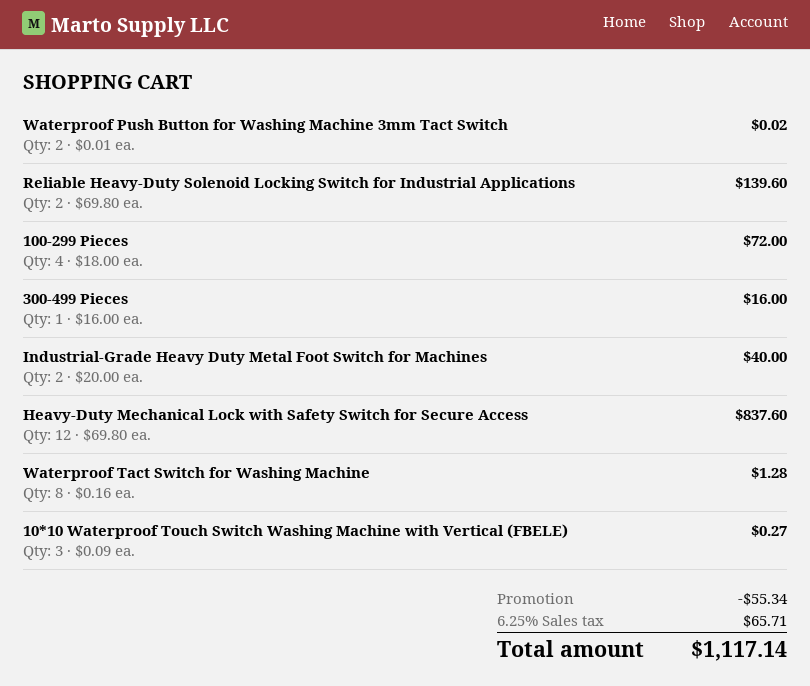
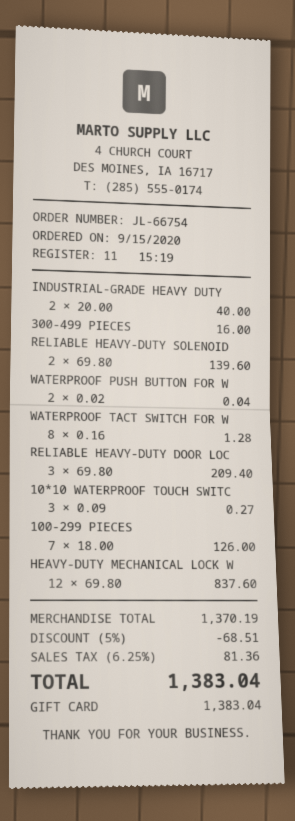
Waterproof Push Button for Washing Machine 3mm Tact Switch: 2 x 0.01 = 0.02 -> 2 x 0.02 = 0.04
100-299 Pieces: 4 x 18.00 = 72.00 -> 7 x 18.00 = 126.00
RELIABLE HEAVY-DUTY DOOR LOC: none -> 3 x 69.80 = 209.40
discount: 55.34 -> 68.51
tax: 6.25% = 65.71 -> 6.25% = 81.36
total: 1117.14 -> 1383.04

